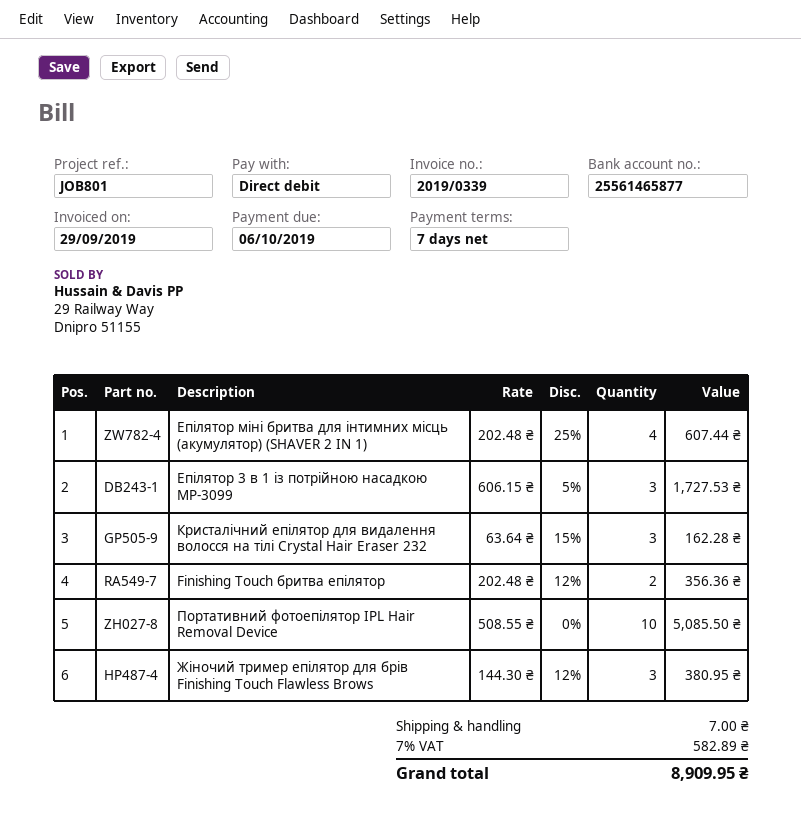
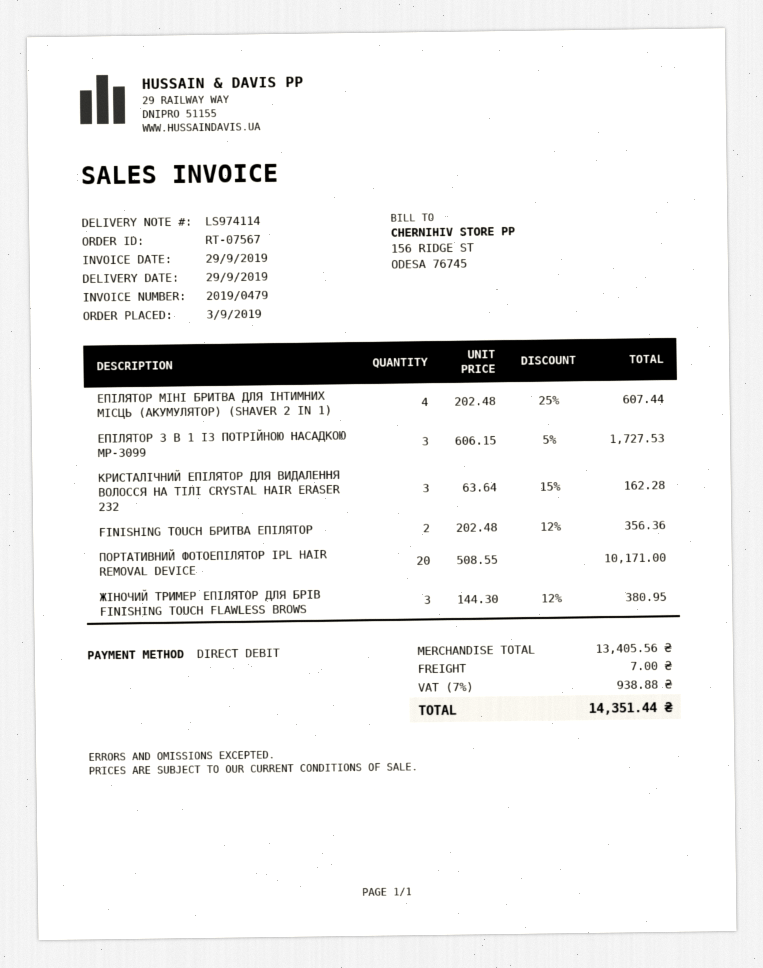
invoice number: 2019/0339 -> 2019/0479
Портативний фотоепілятор IPL Hair Removal Device: 10 x 508.55 = 5085.50 -> 20 x 508.55 = 10171.00
tax: 7% = 582.89 -> 7% = 938.88
total: 8909.95 -> 14351.44

